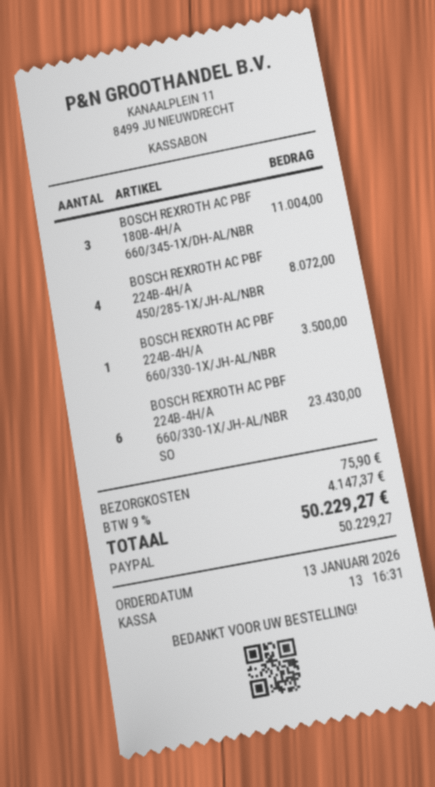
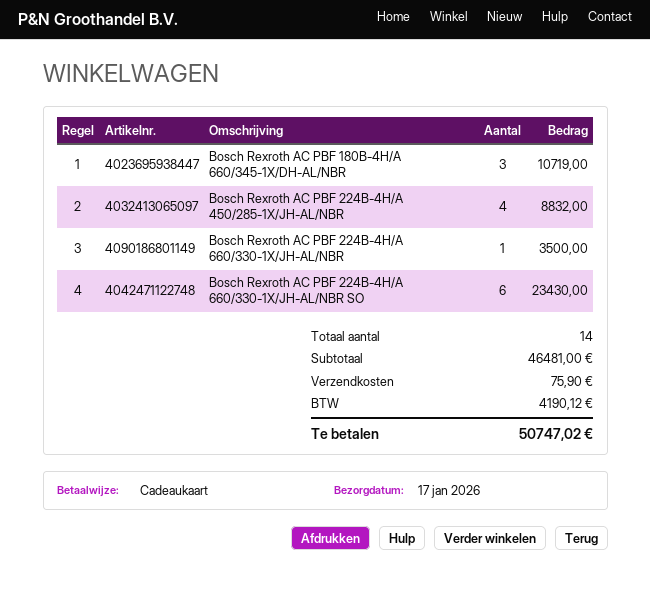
payment method: PayPal -> gift card
BOSCH REXROTH AC PBF 180B-4H/A 660/345-1X/DH-AL/NBR: 3 for 11004.00 -> 3 for 10719.00
BOSCH REXROTH AC PBF 224B-4H/A 450/285-1X/JH-AL/NBR: 4 for 8072.00 -> 4 for 8832.00
tax: 4147.37 -> 4190.12
total: 50229.27 -> 50747.02

